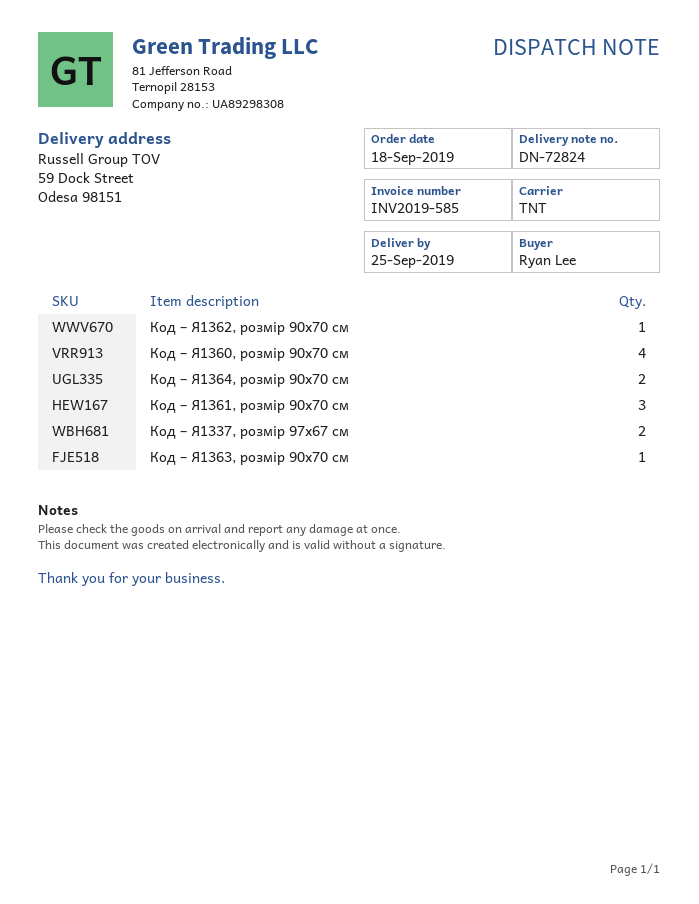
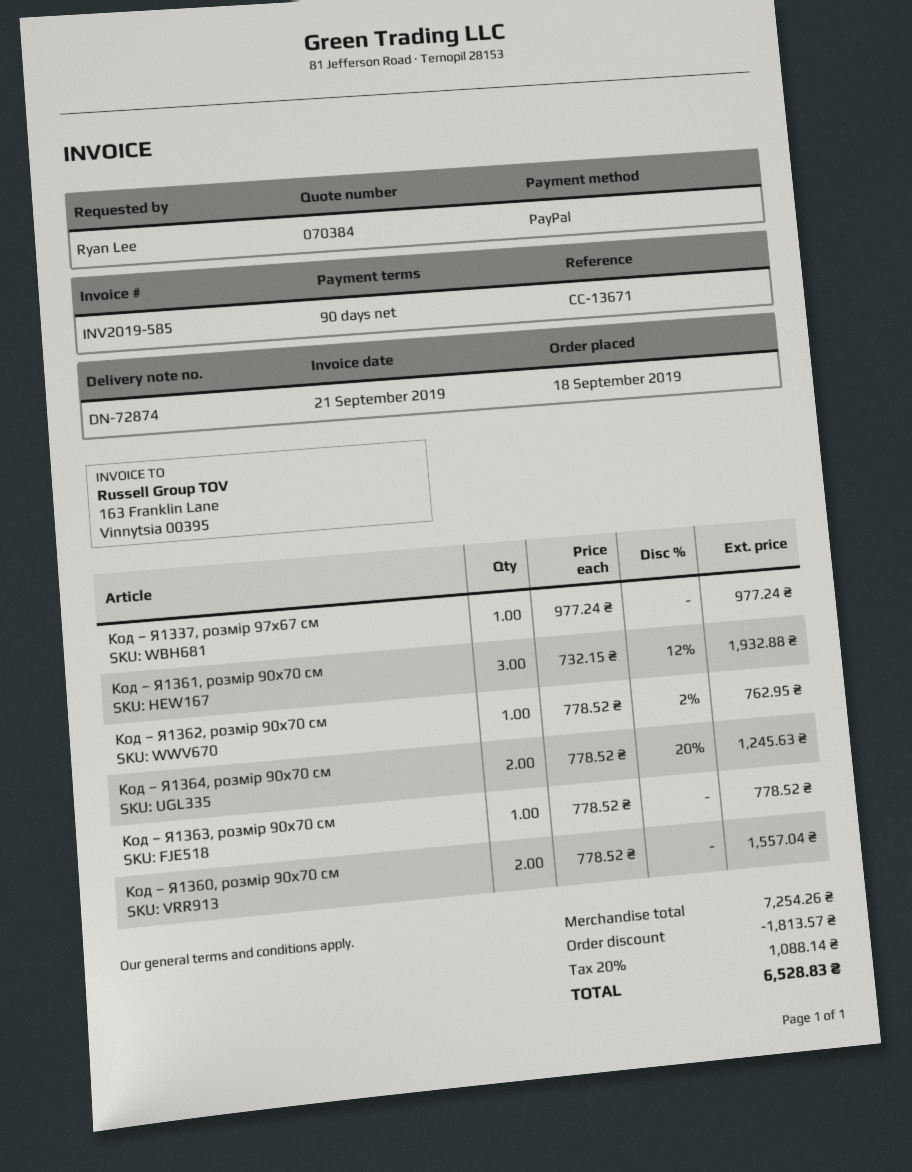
delivery note number: DN-72824 -> DN-72874
Код – Я1360, розмір 90х70 см: 4 -> 2
Код – Я1337, розмір 97х67 см: 2 -> 1

